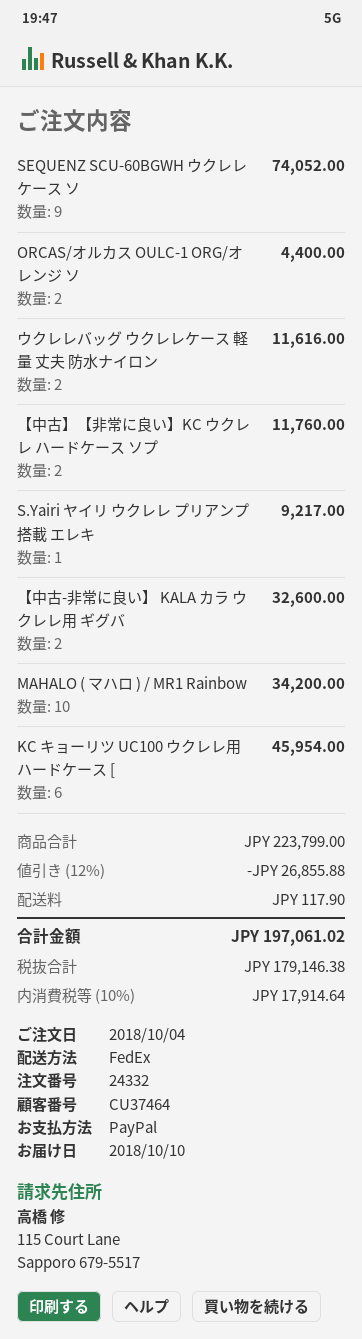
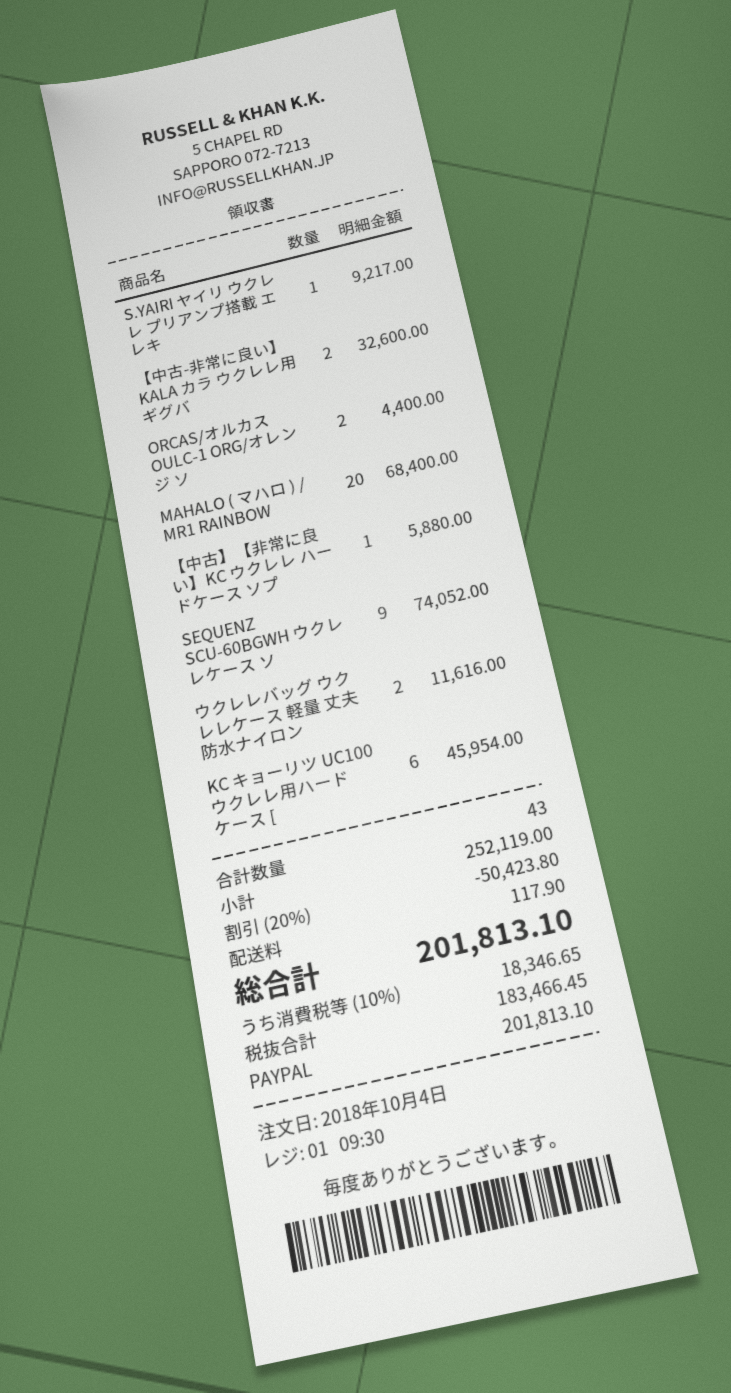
【中古】【非常に良い】KC ウクレレ ハードケース ソプ: 2 for 11760.00 -> 1 for 5880.00
MAHALO ( マハロ ) / MR1 Rainbow: 10 for 34200.00 -> 20 for 68400.00
subtotal: 223799.00 -> 252119.00
discount: 12% = 26855.88 -> 20% = 50423.80
net: 179146.38 -> 183466.45
tax: 10% = 17914.64 -> 10% = 18346.65
total: 197061.02 -> 201813.10

